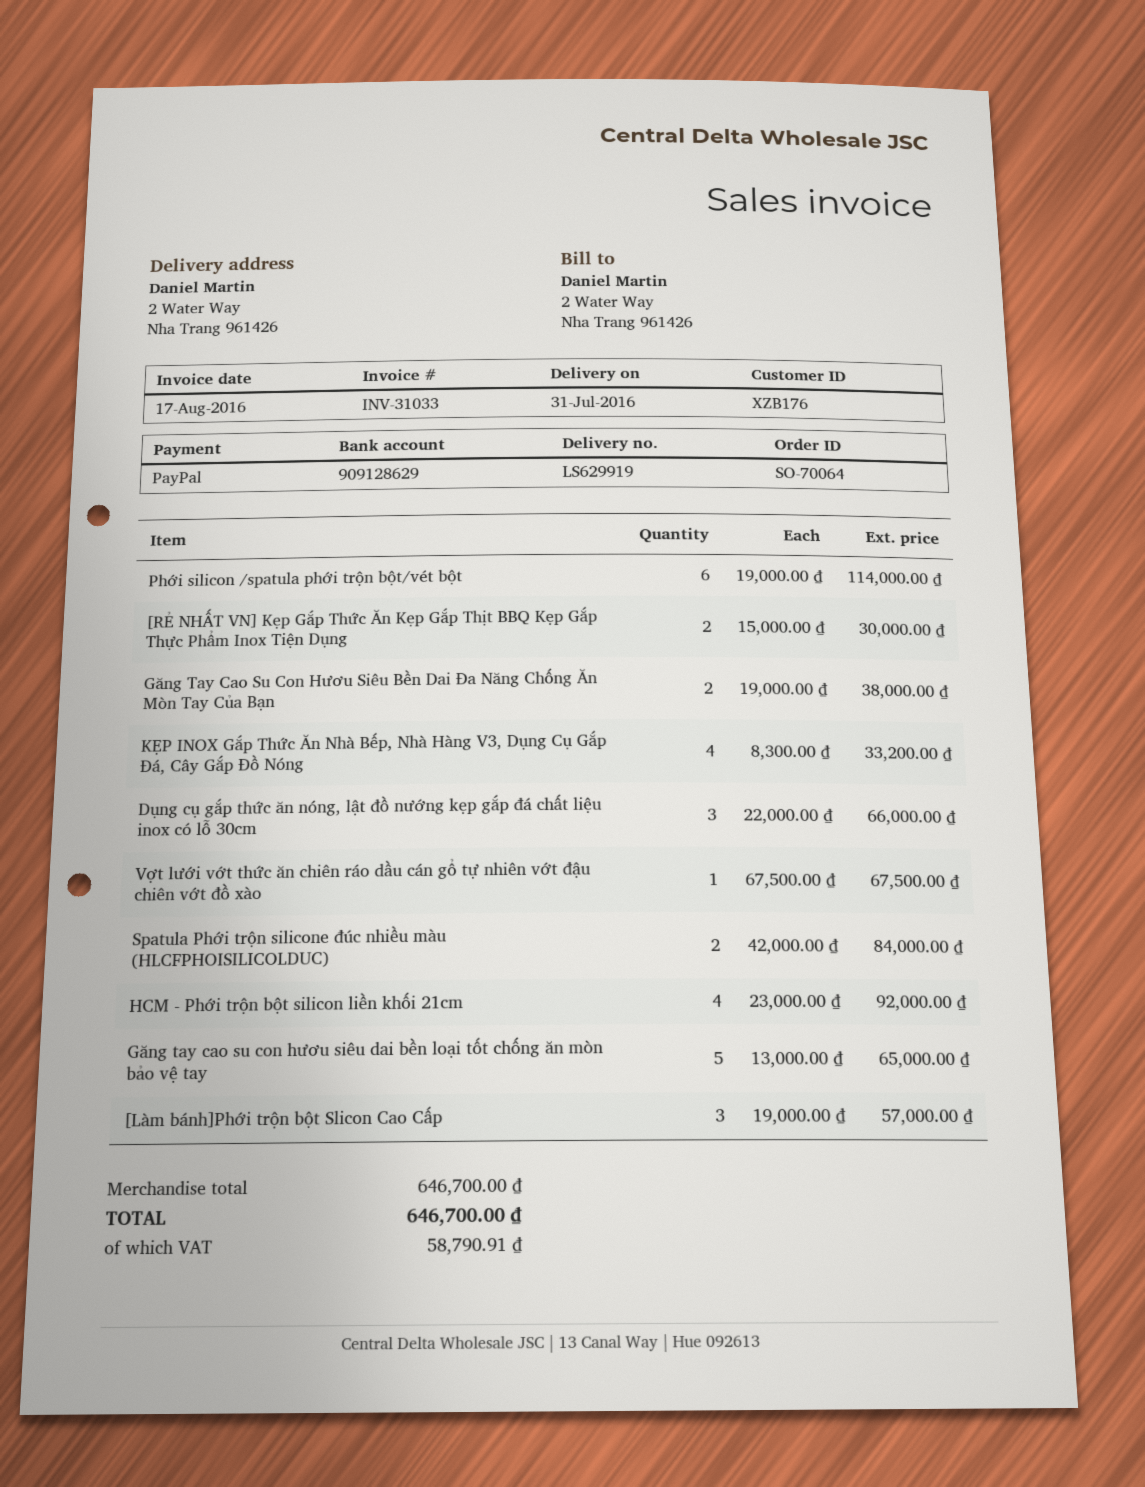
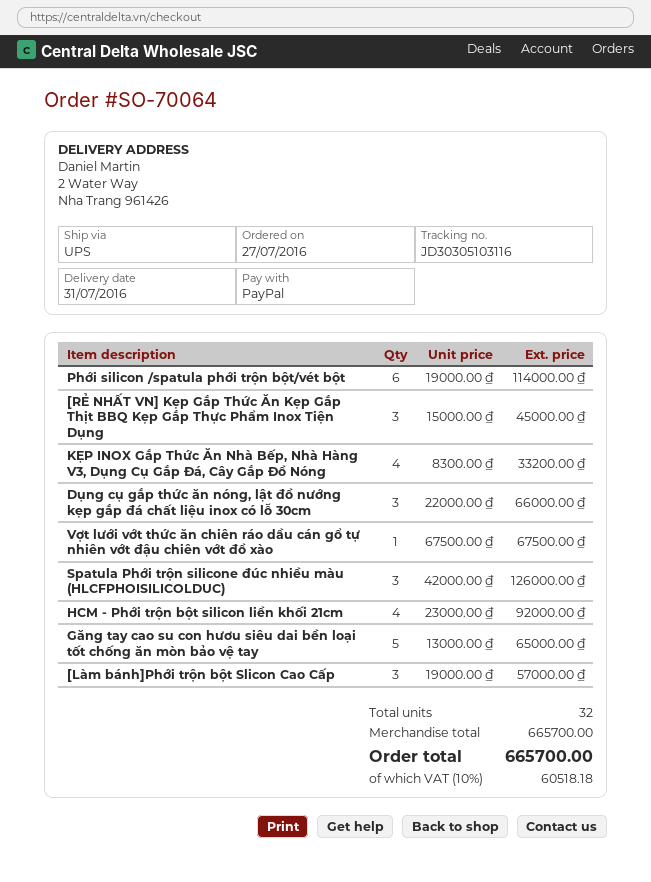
[RẺ NHẤT VN] Kẹp Gắp Thức Ăn Kẹp Gắp Thịt BBQ Kẹp Gắp Thực Phẩm Inox Tiện Dụng: 2 x 15000.00 = 30000.00 -> 3 x 15000.00 = 45000.00
Găng Tay Cao Su Con Hươu Siêu Bền Dai Đa Năng Chống Ăn Mòn Tay Của Bạn: 2 x 19000.00 = 38000.00 -> none
Spatula Phới trộn silicone đúc nhiều màu (HLCFPHOISILICOLDUC): 2 x 42000.00 = 84000.00 -> 3 x 42000.00 = 126000.00
subtotal: 646700.00 -> 665700.00
tax: 58790.91 -> 60518.18
total: 646700.00 -> 665700.00

